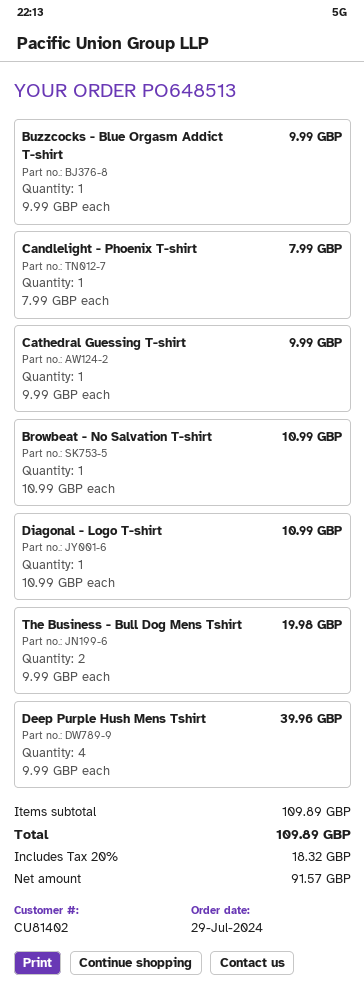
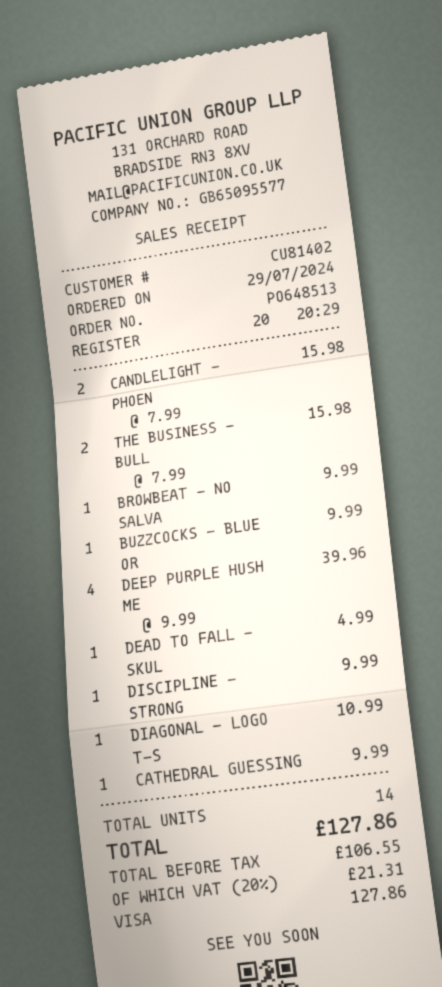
Candlelight - Phoenix T-shirt: 1 x 7.99 = 7.99 -> 2 x 7.99 = 15.98
Browbeat - No Salvation T-shirt: 1 x 10.99 = 10.99 -> 1 x 9.99 = 9.99
The Business - Bull Dog Mens Tshirt: 2 x 9.99 = 19.98 -> 2 x 7.99 = 15.98
DEAD TO FALL - SKUL: none -> 1 x 4.99 = 4.99
DISCIPLINE - STRONG: none -> 1 x 9.99 = 9.99
net: 91.57 -> 106.55
tax: 20% = 18.32 -> 20% = 21.31
total: 109.89 -> 127.86

